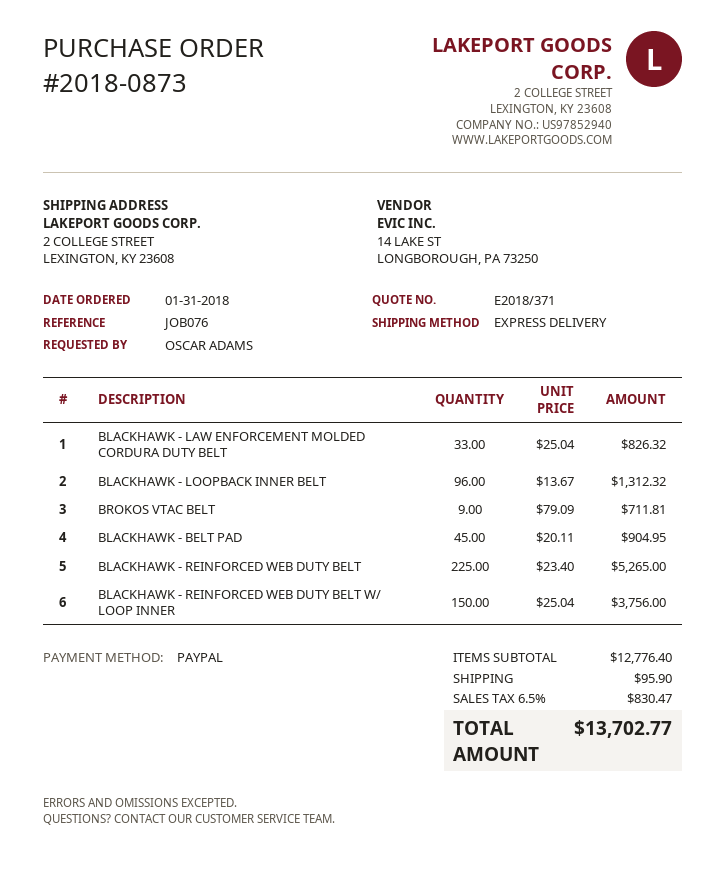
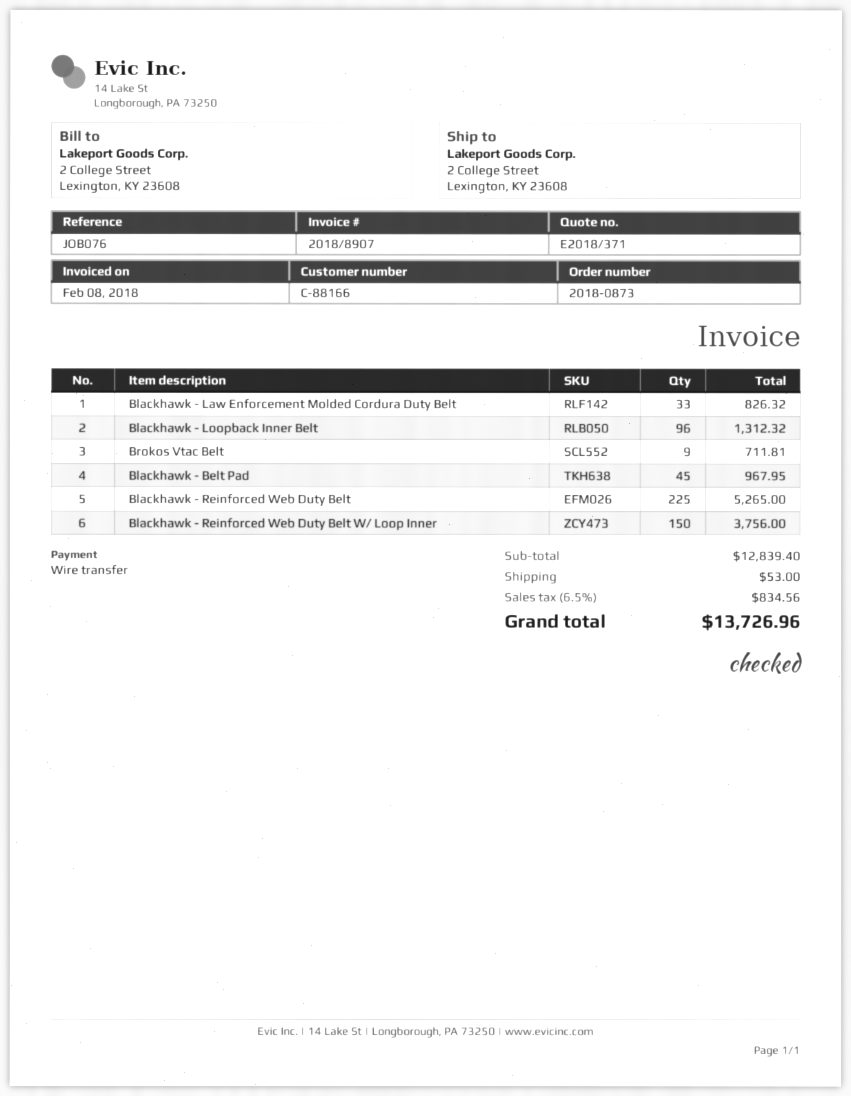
payment method: PayPal -> bank transfer
BLACKHAWK - BELT PAD: 45 for 904.95 -> 45 for 967.95
subtotal: 12776.40 -> 12839.40
shipping: 95.90 -> 53.00
tax: 6.5% = 830.47 -> 6.5% = 834.56
total: 13702.77 -> 13726.96

